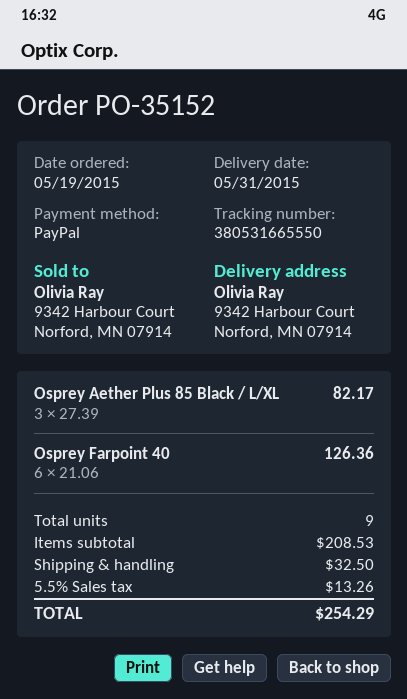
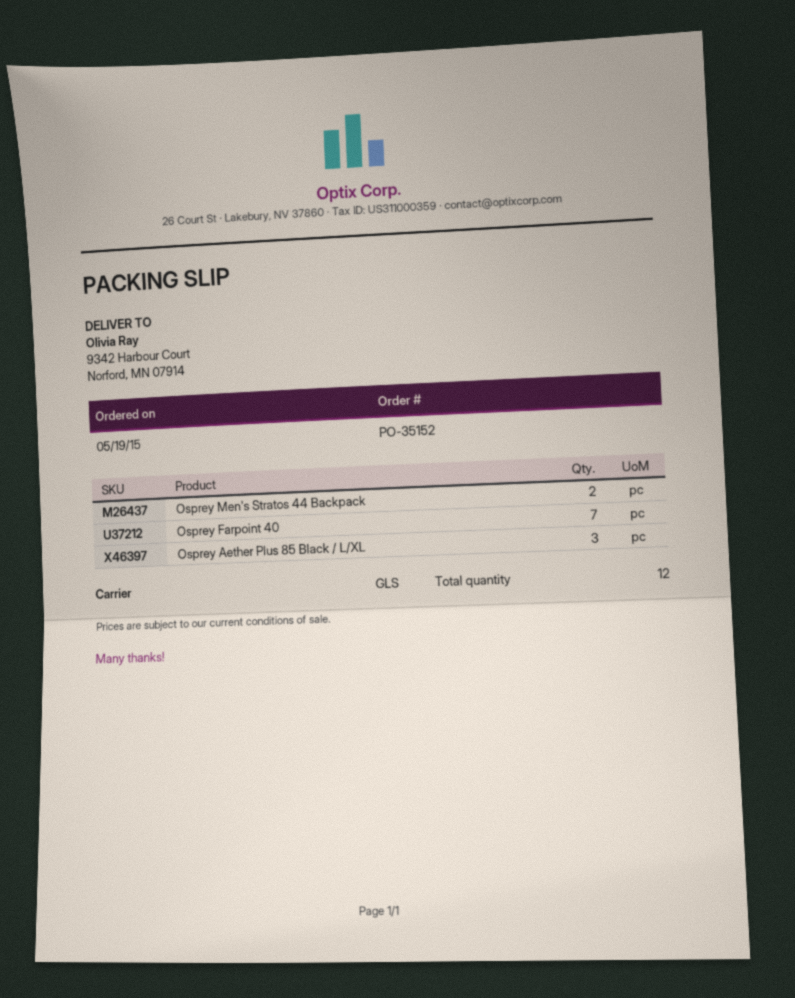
Osprey Farpoint 40: 6 -> 7
Osprey Men's Stratos 44 Backpack: none -> 2
total quantity: 9 -> 12

